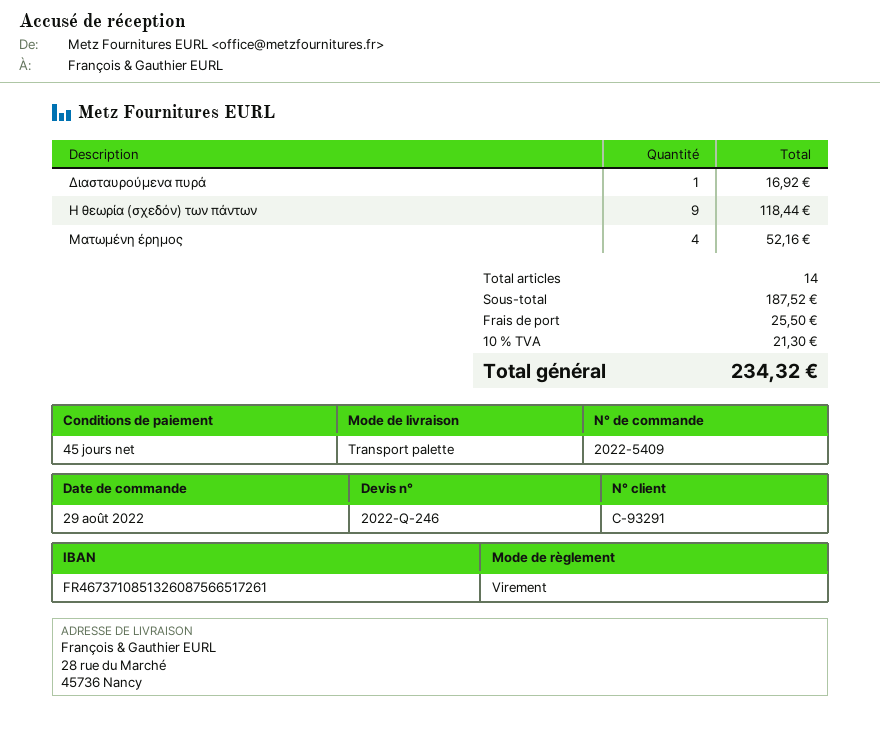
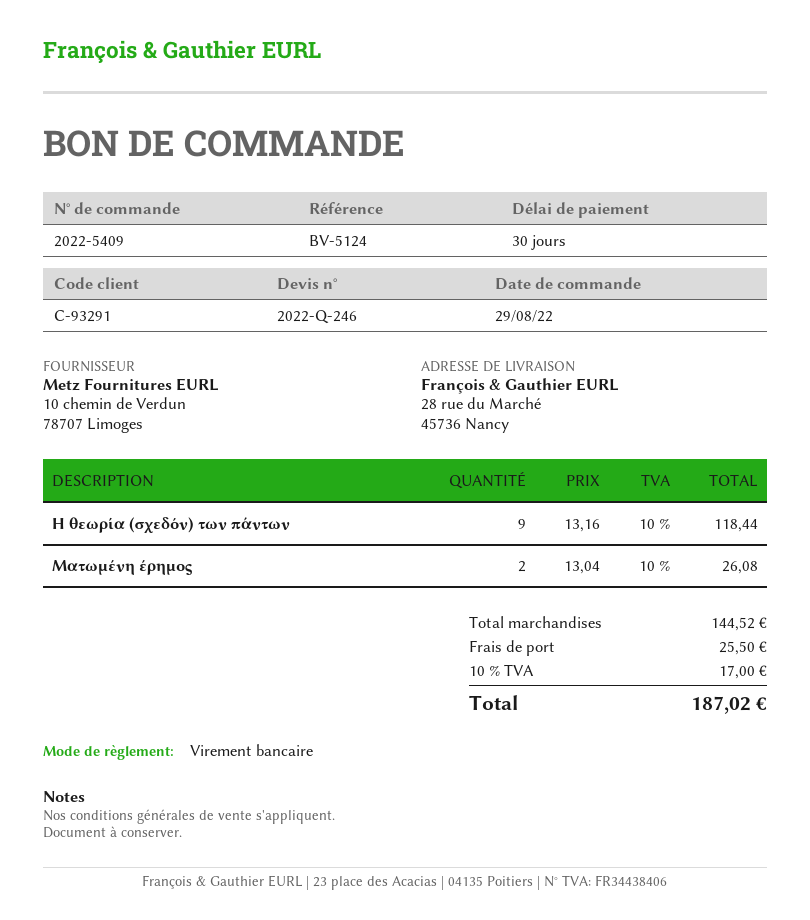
payment terms: 45 days -> 30 days
Διασταυρούμενα πυρά: 1 for 16.92 -> none
Ματωμένη έρημος: 4 for 52.16 -> 2 for 26.08
subtotal: 187.52 -> 144.52
tax: 10% = 21.30 -> 10% = 17.00
total: 234.32 -> 187.02

